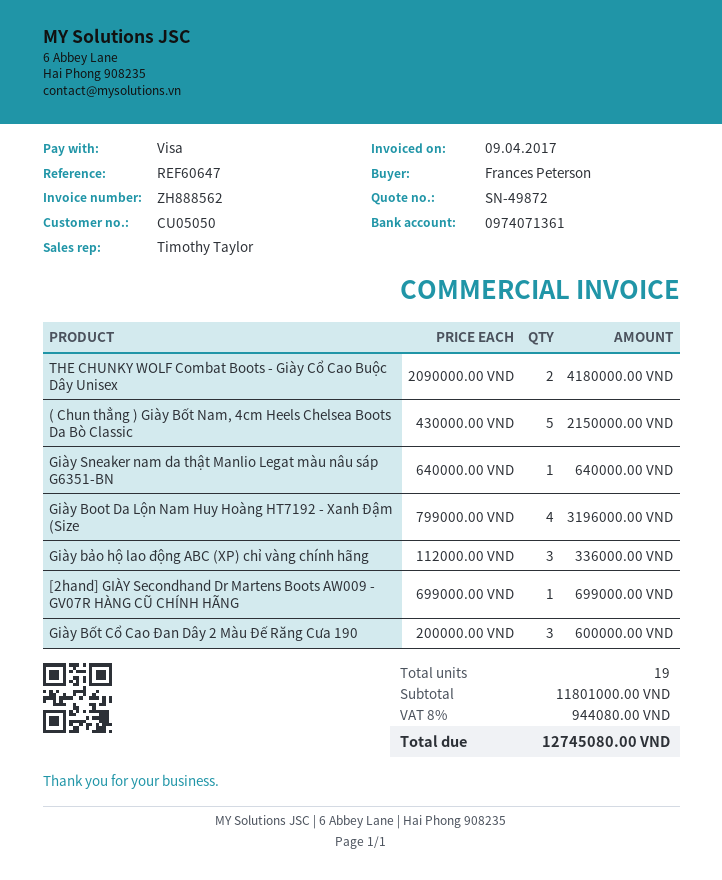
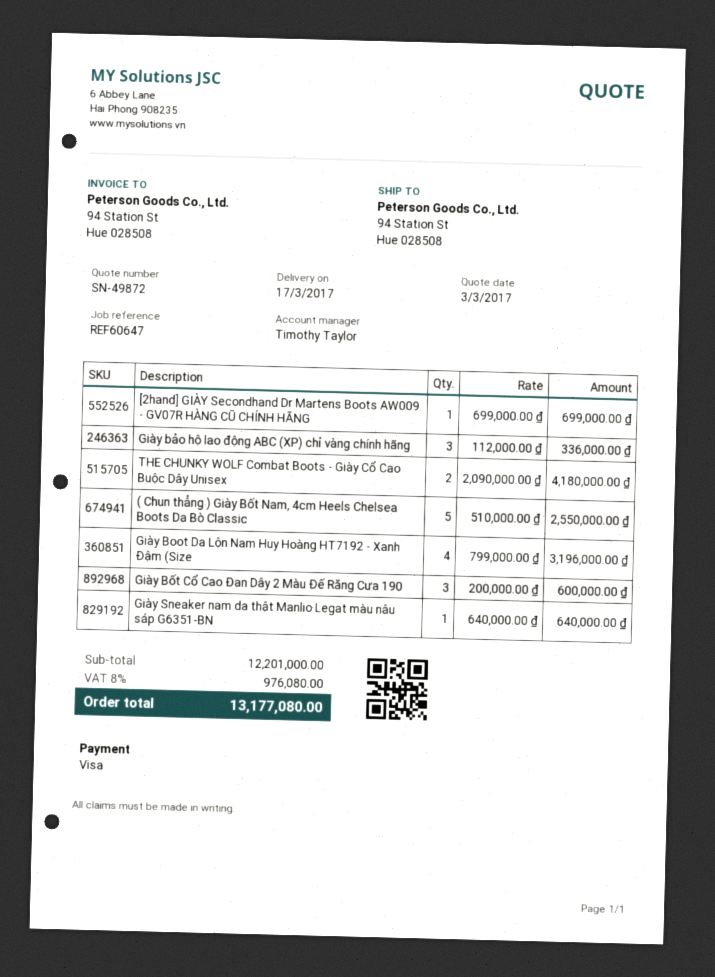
( Chun thẳng ) Giày Bốt Nam, 4cm Heels Chelsea Boots Da Bò Classic: 5 x 430000.00 = 2150000.00 -> 5 x 510000.00 = 2550000.00
subtotal: 11801000.00 -> 12201000.00
tax: 8% = 944080.00 -> 8% = 976080.00
total: 12745080.00 -> 13177080.00

